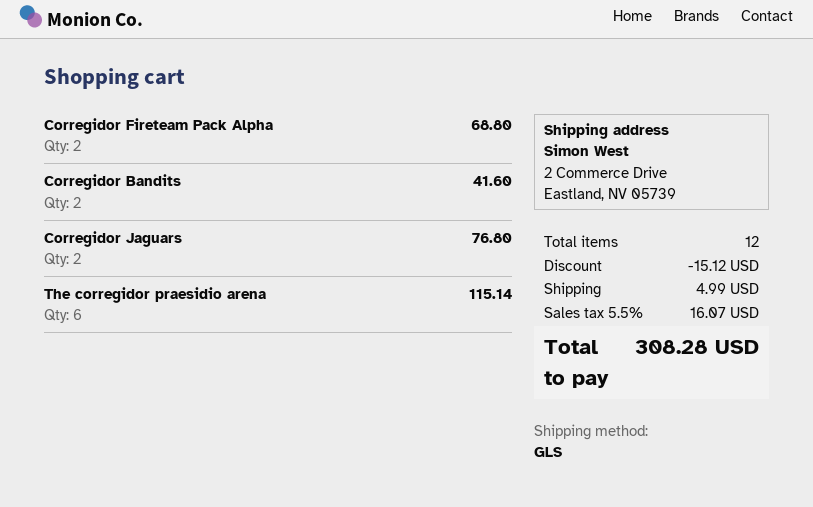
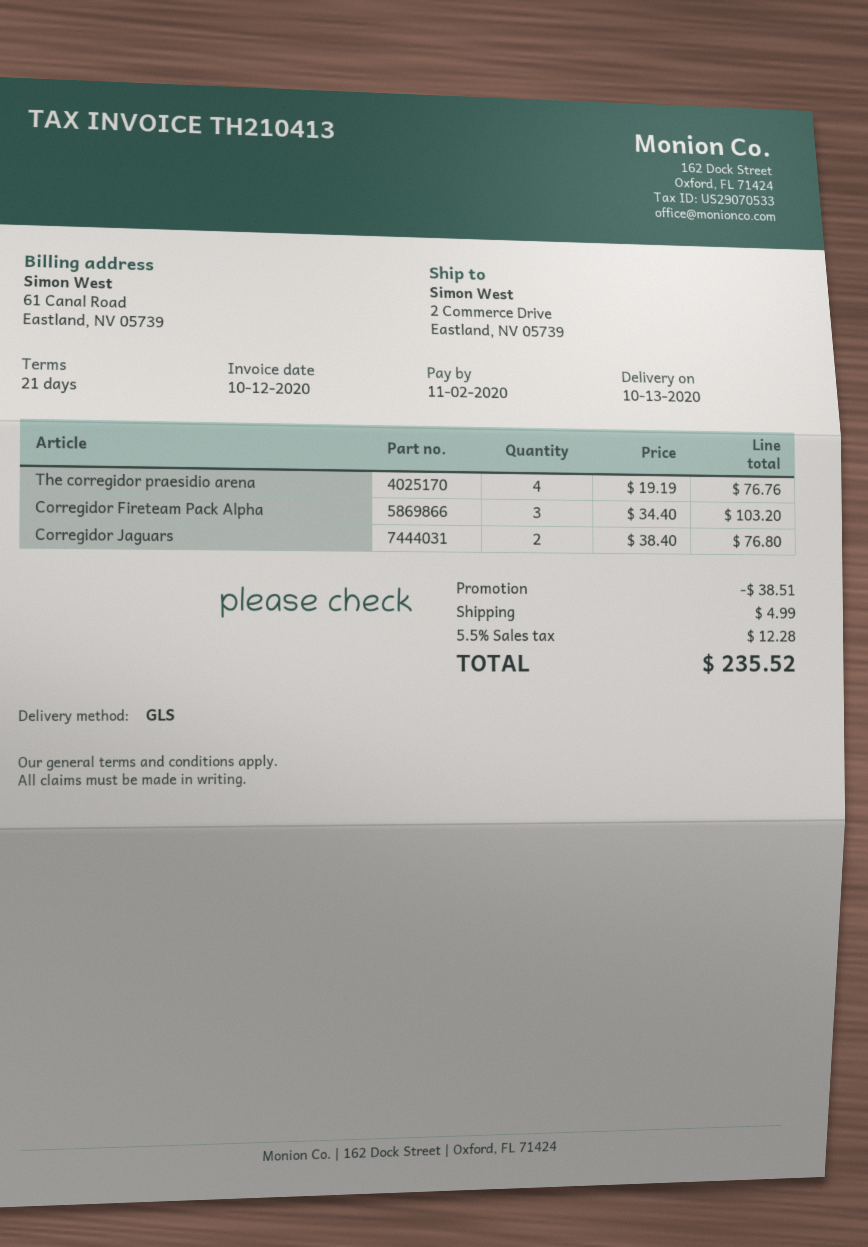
Corregidor Fireteam Pack Alpha: 2 for 68.80 -> 3 for 103.20
Corregidor Bandits: 2 for 41.60 -> none
The corregidor praesidio arena: 6 for 115.14 -> 4 for 76.76
discount: 15.12 -> 38.51
tax: 5.5% = 16.07 -> 5.5% = 12.28
total: 308.28 -> 235.52

